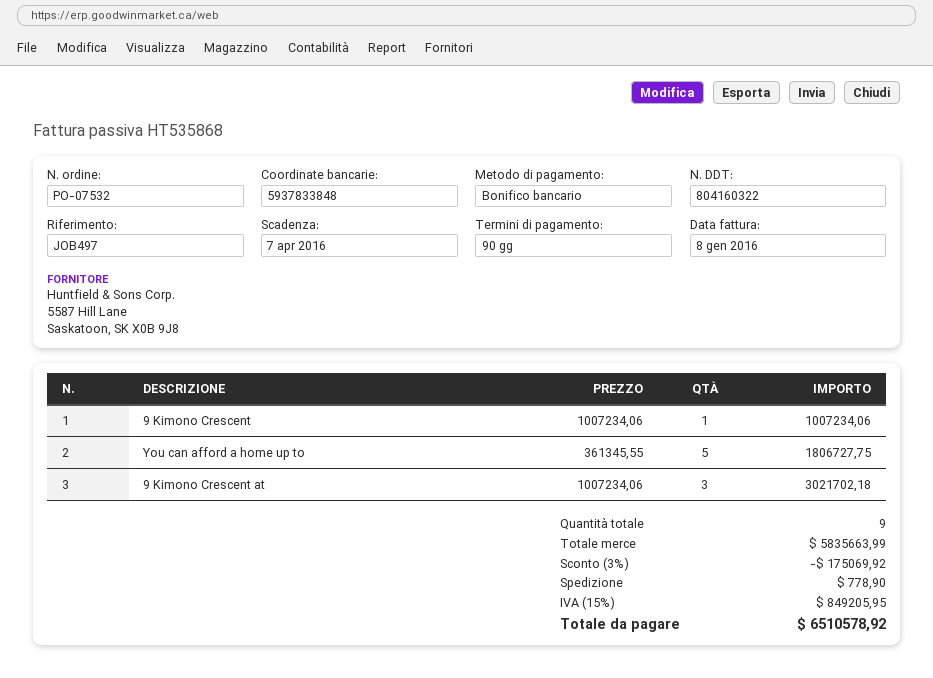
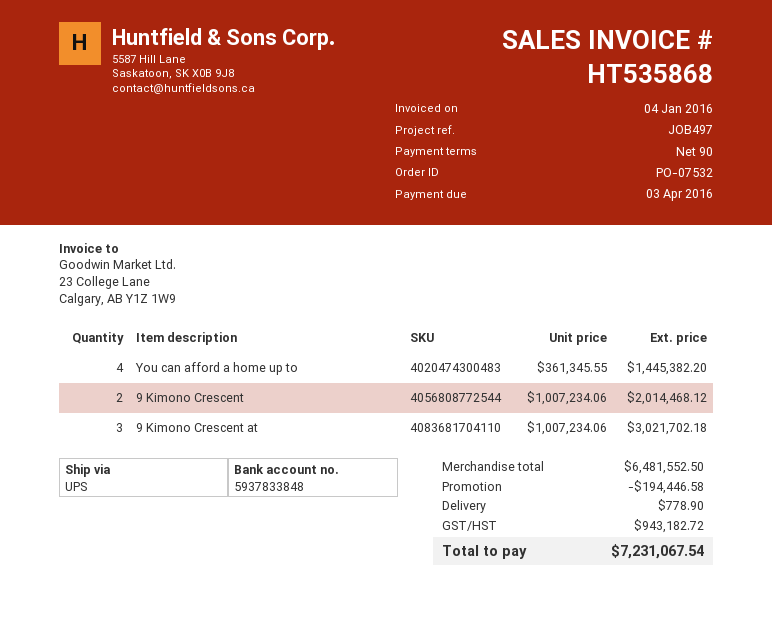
invoice date: 2016-01-08 -> 2016-01-04
due date: 2016-04-07 -> 2016-04-03
9 Kimono Crescent: 1 x 1007234.06 = 1007234.06 -> 2 x 1007234.06 = 2014468.12
You can afford a home up to: 5 x 361345.55 = 1806727.75 -> 4 x 361345.55 = 1445382.20
subtotal: 5835663.99 -> 6481552.50
discount: 175069.92 -> 194446.58
tax: 849205.95 -> 943182.72
total: 6510578.92 -> 7231067.54

